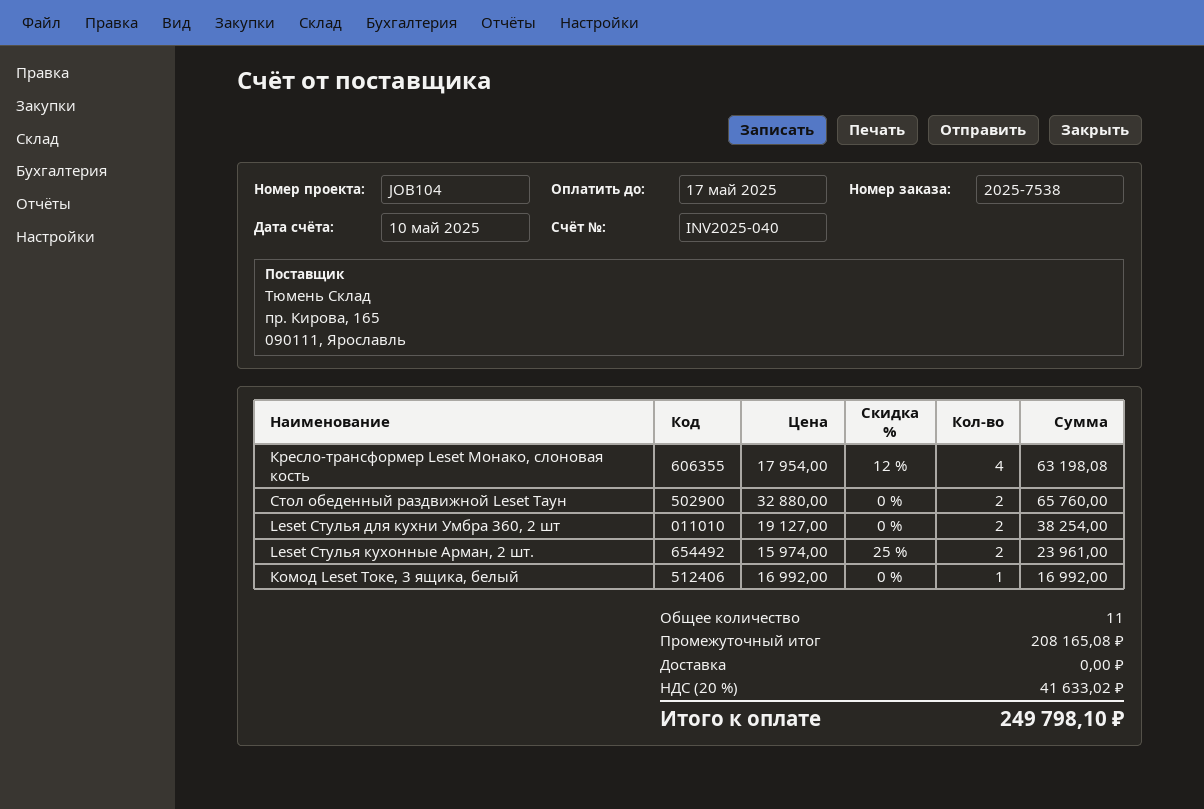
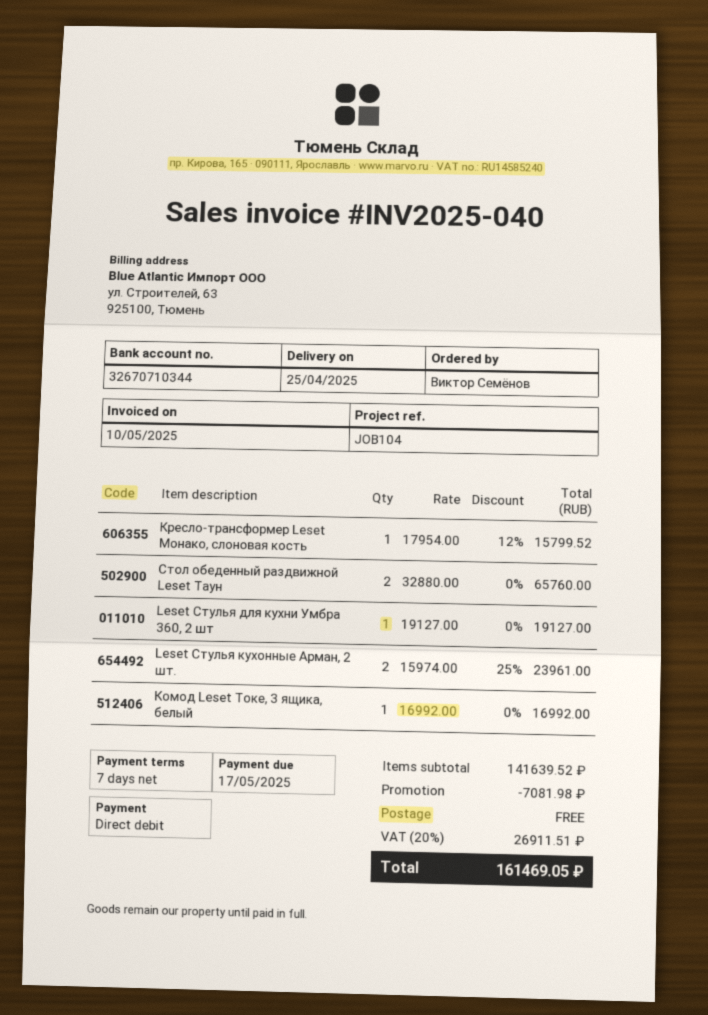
Кресло-трансформер Leset Монако, слоновая кость: 4 x 17954.00 - 12% = 63198.08 -> 1 x 17954.00 - 12% = 15799.52
Leset Стулья для кухни Умбра 360, 2 шт: 2 x 19127.00 = 38254.00 -> 1 x 19127.00 = 19127.00
subtotal: 208165.08 -> 141639.52
discount: none -> 7081.98
tax: 20% = 41633.02 -> 20% = 26911.51
total: 249798.10 -> 161469.05

